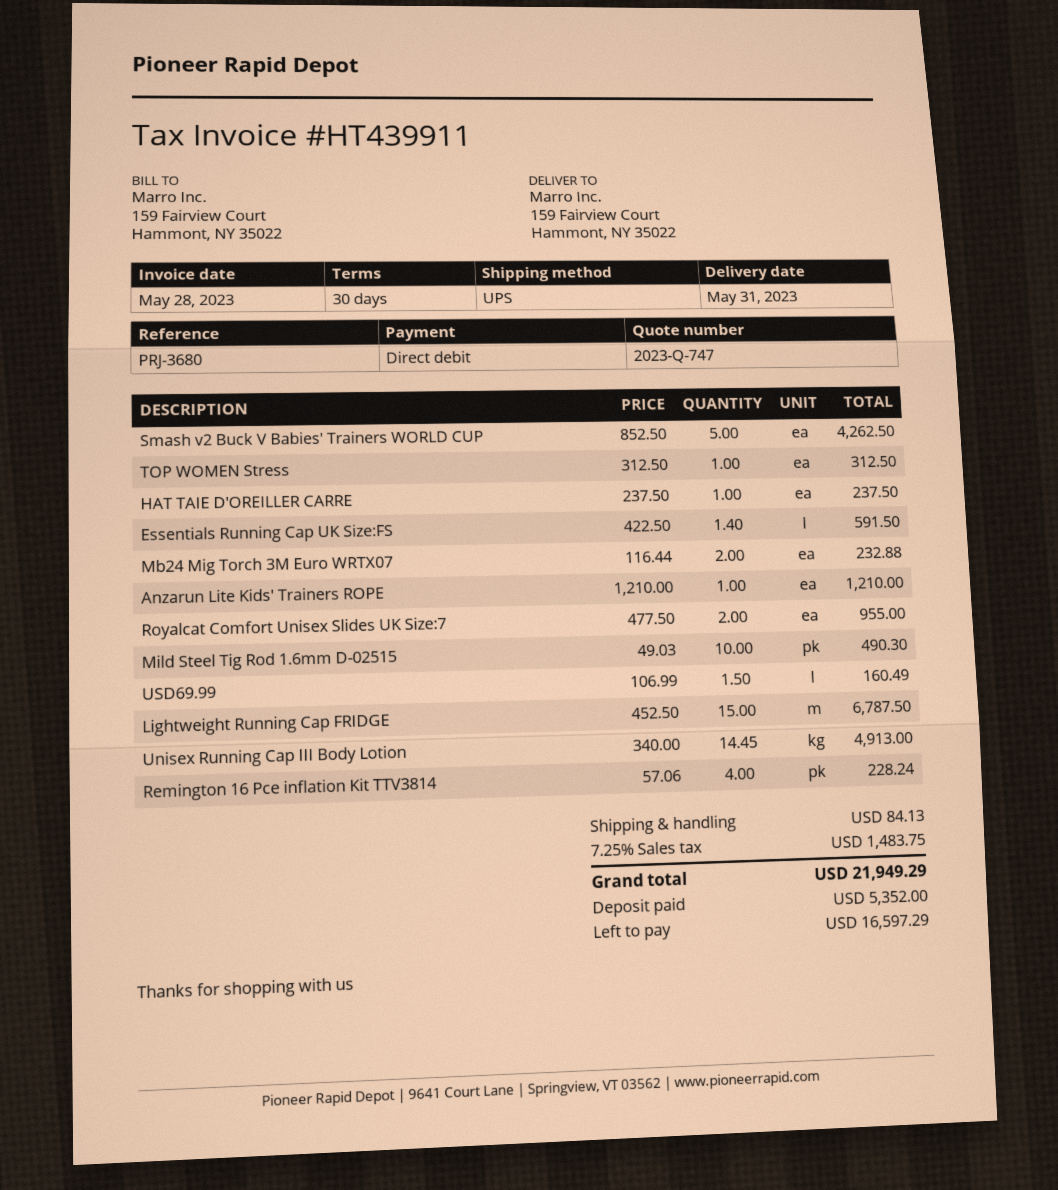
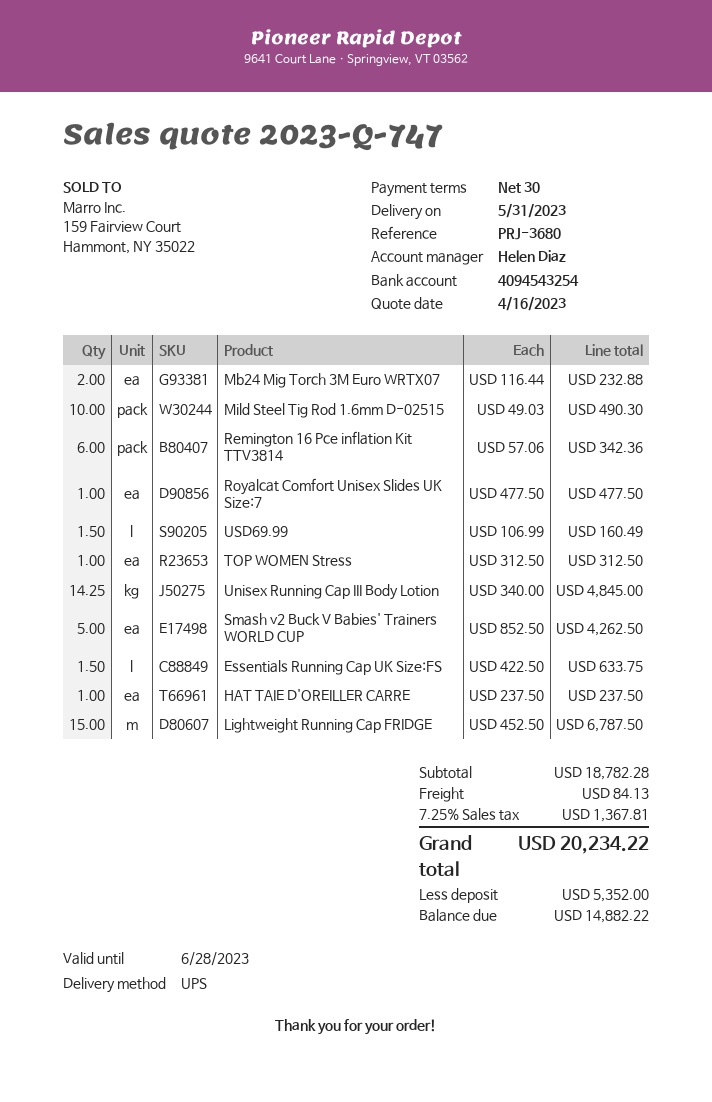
Essentials Running Cap UK Size:FS: 1.4 x 422.50 = 591.50 -> 1.5 x 422.50 = 633.75
Anzarun Lite Kids' Trainers ROPE: 1 x 1210.00 = 1210.00 -> none
Royalcat Comfort Unisex Slides UK Size:7: 2 x 477.50 = 955.00 -> 1 x 477.50 = 477.50
Unisex Running Cap III Body Lotion: 14.45 x 340.00 = 4913.00 -> 14.25 x 340.00 = 4845.00
Remington 16 Pce inflation Kit TTV3814: 4 x 57.06 = 228.24 -> 6 x 57.06 = 342.36
tax: 7.25% = 1483.75 -> 7.25% = 1367.81
total: 21949.29 -> 20234.22
balance: 16597.29 -> 14882.22

